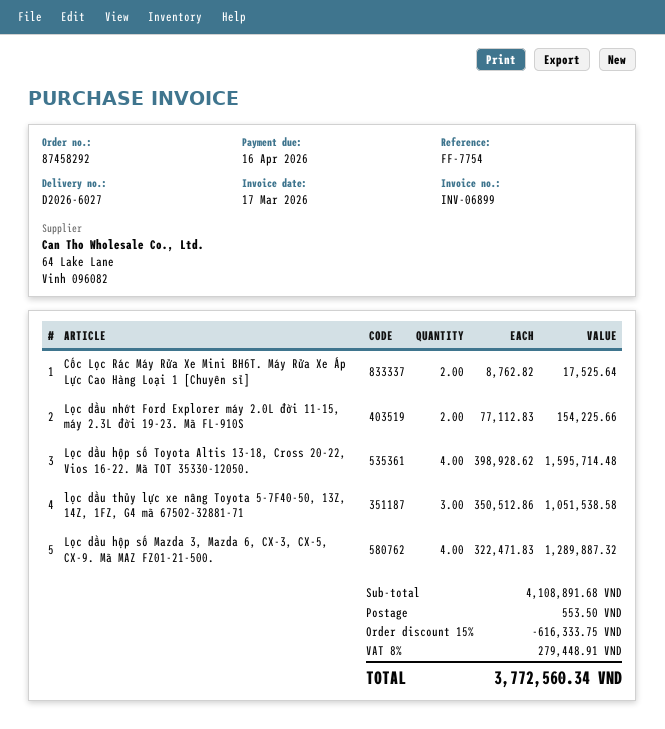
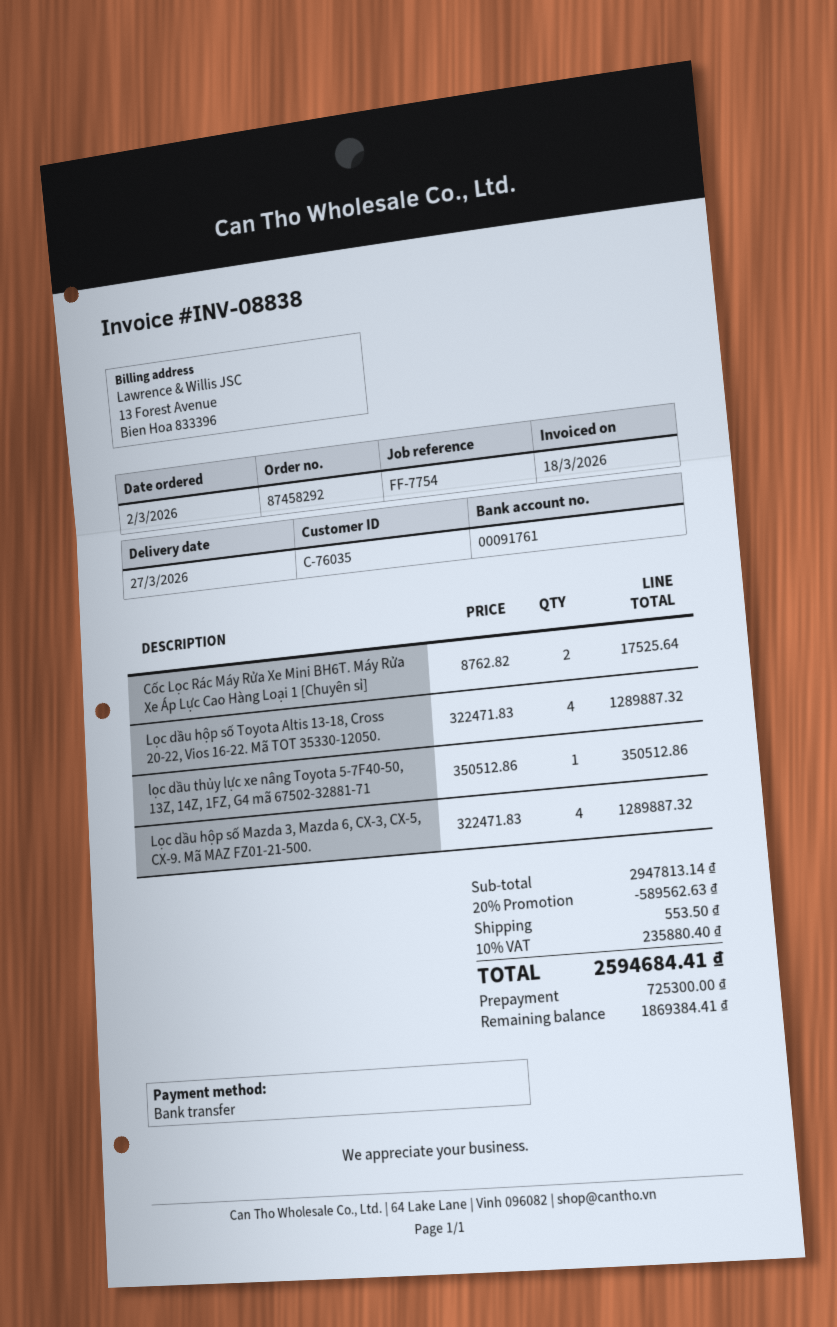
invoice number: INV-06899 -> INV-08838
invoice date: 2026-03-17 -> 2026-03-18
Lọc dầu nhớt Ford Explorer máy 2.0L đời 11-15, máy 2.3L đời 19-23. Mã FL-910S: 2 x 77112.83 = 154225.66 -> none
Lọc dầu hộp số Toyota Altis 13-18, Cross 20-22, Vios 16-22. Mã TOT 35330-12050.: 4 x 398928.62 = 1595714.48 -> 4 x 322471.83 = 1289887.32
lọc dầu thủy lực xe nâng Toyota 5-7F40-50, 13Z, 14Z, 1FZ, G4 mã 67502-32881-71: 3 x 350512.86 = 1051538.58 -> 1 x 350512.86 = 350512.86
subtotal: 4108891.68 -> 2947813.14
discount: 15% = 616333.75 -> 20% = 589562.63
tax: 8% = 279448.91 -> 10% = 235880.40
total: 3772560.34 -> 2594684.41

